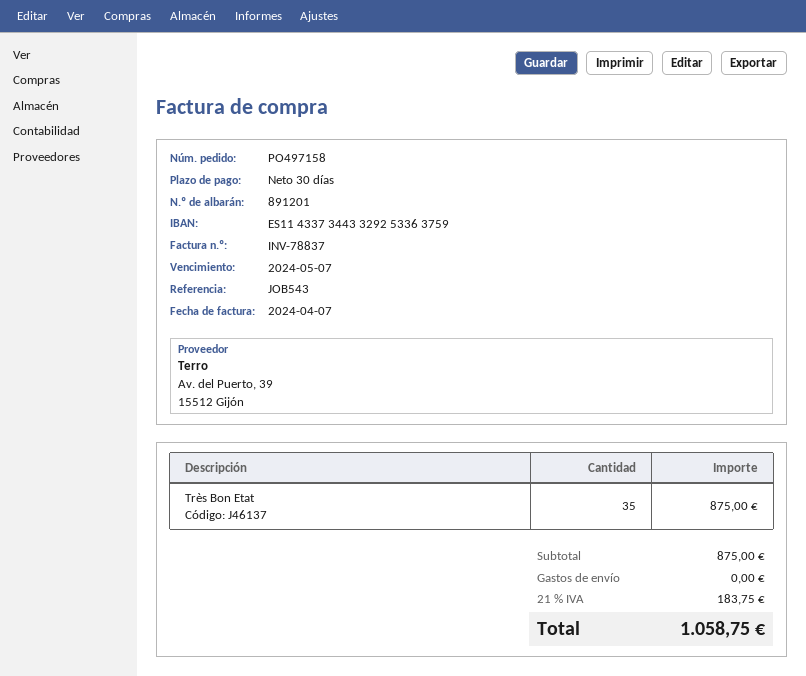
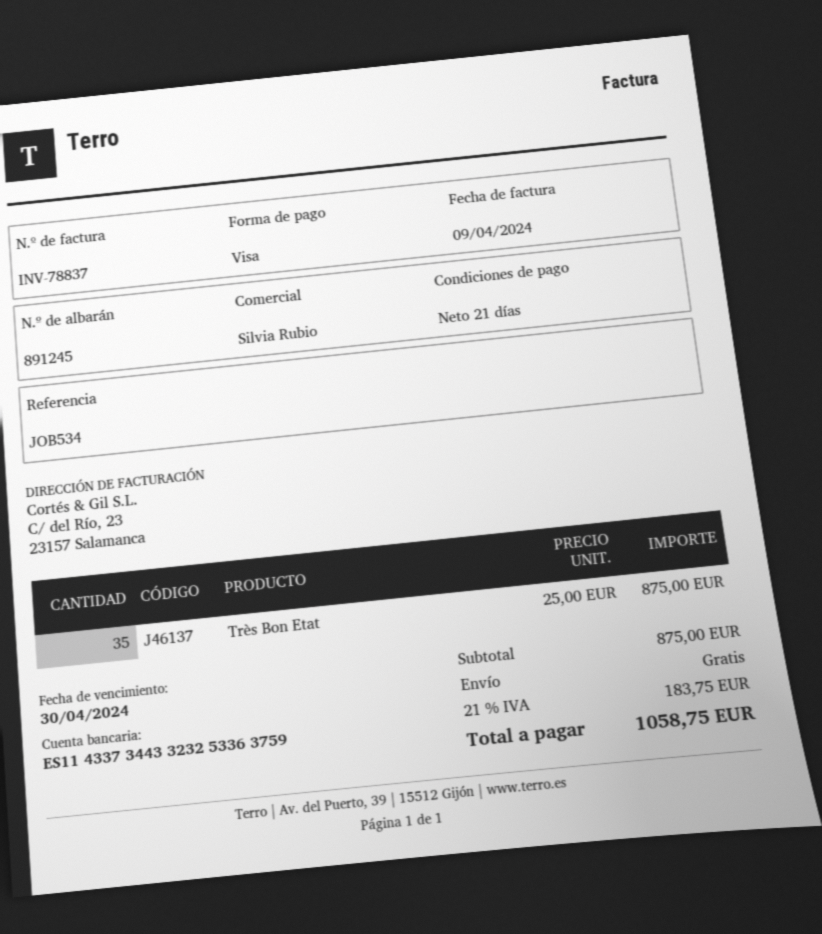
delivery note number: 891201 -> 891245
invoice date: 2024-04-07 -> 2024-04-09
payment terms: 30 days -> 21 days
due date: 2024-05-07 -> 2024-04-30
reference: JOB543 -> JOB534
bank account: ES1143373443329253363759 -> ES1143373443323253363759

